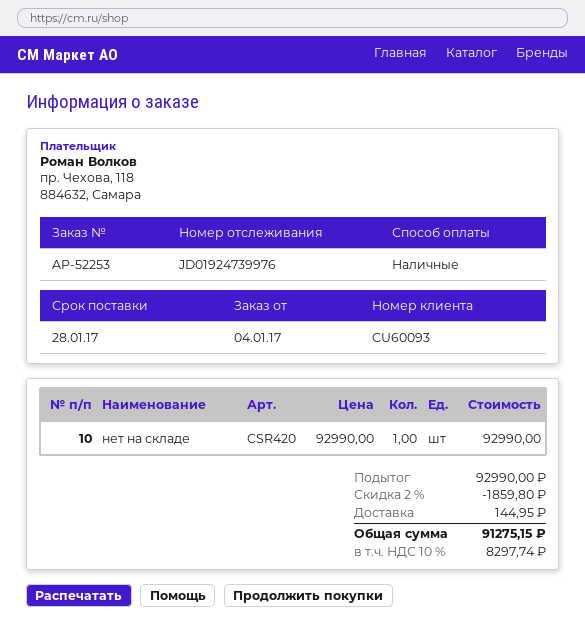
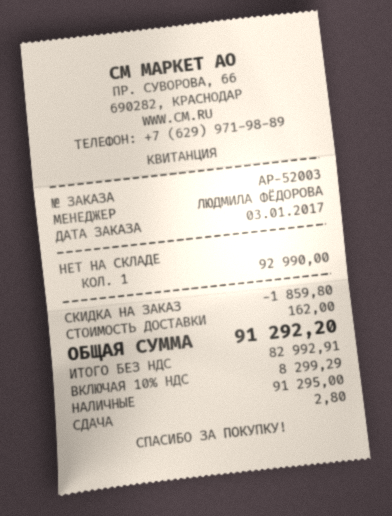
order number: AP-52253 -> AP-52003
order date: 2017-01-04 -> 2017-01-03
shipping: 144.95 -> 162.00
tax: 10% = 8297.74 -> 10% = 8299.29
total: 91275.15 -> 91292.20

